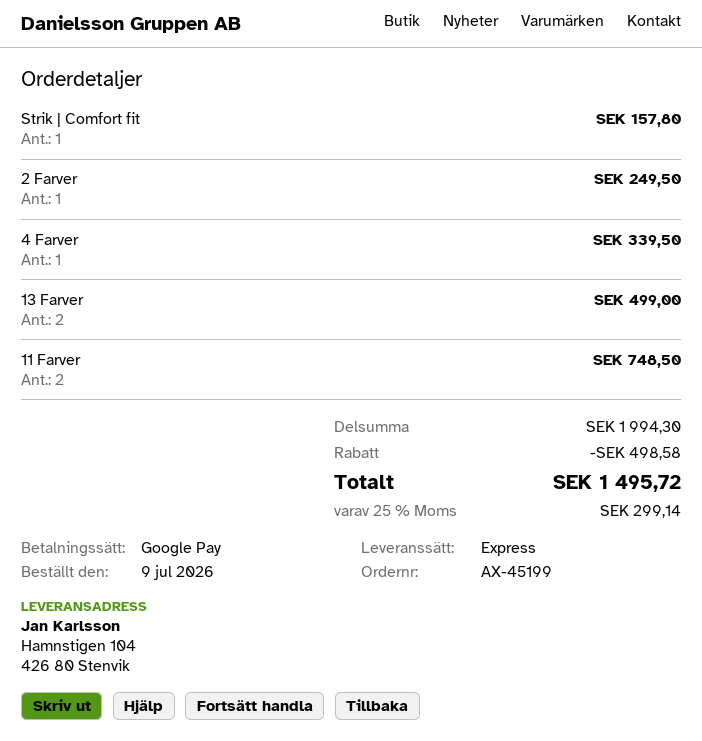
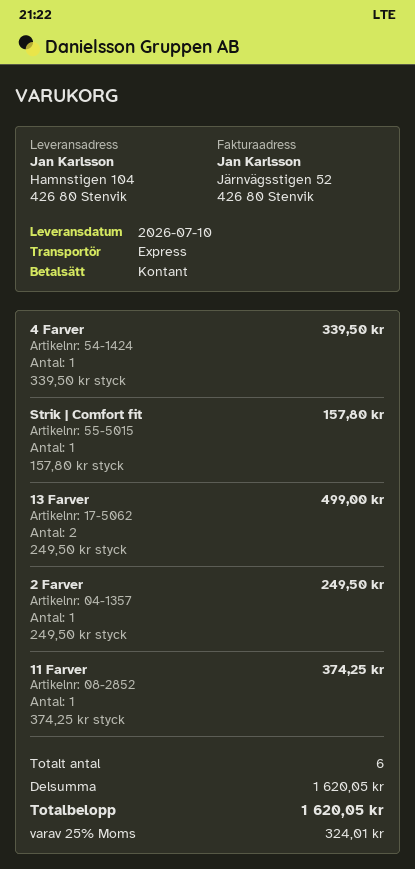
payment method: Google Pay -> cash
11 Farver: 2 for 748.50 -> 1 for 374.25
subtotal: 1994.30 -> 1620.05
discount: 498.58 -> none
tax: 25% = 299.14 -> 25% = 324.01
total: 1495.72 -> 1620.05

